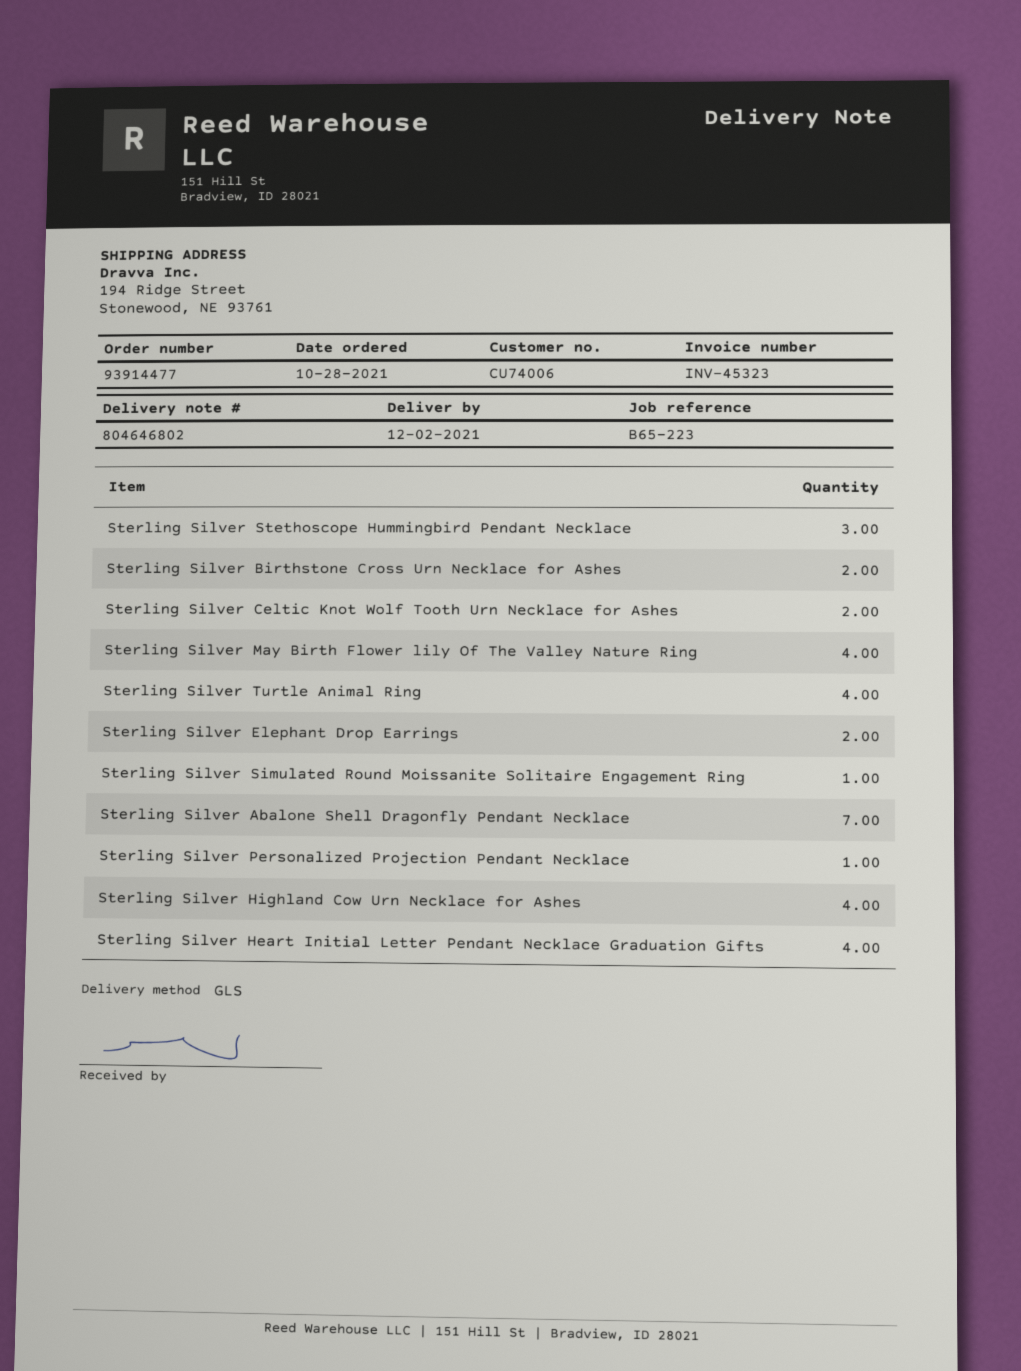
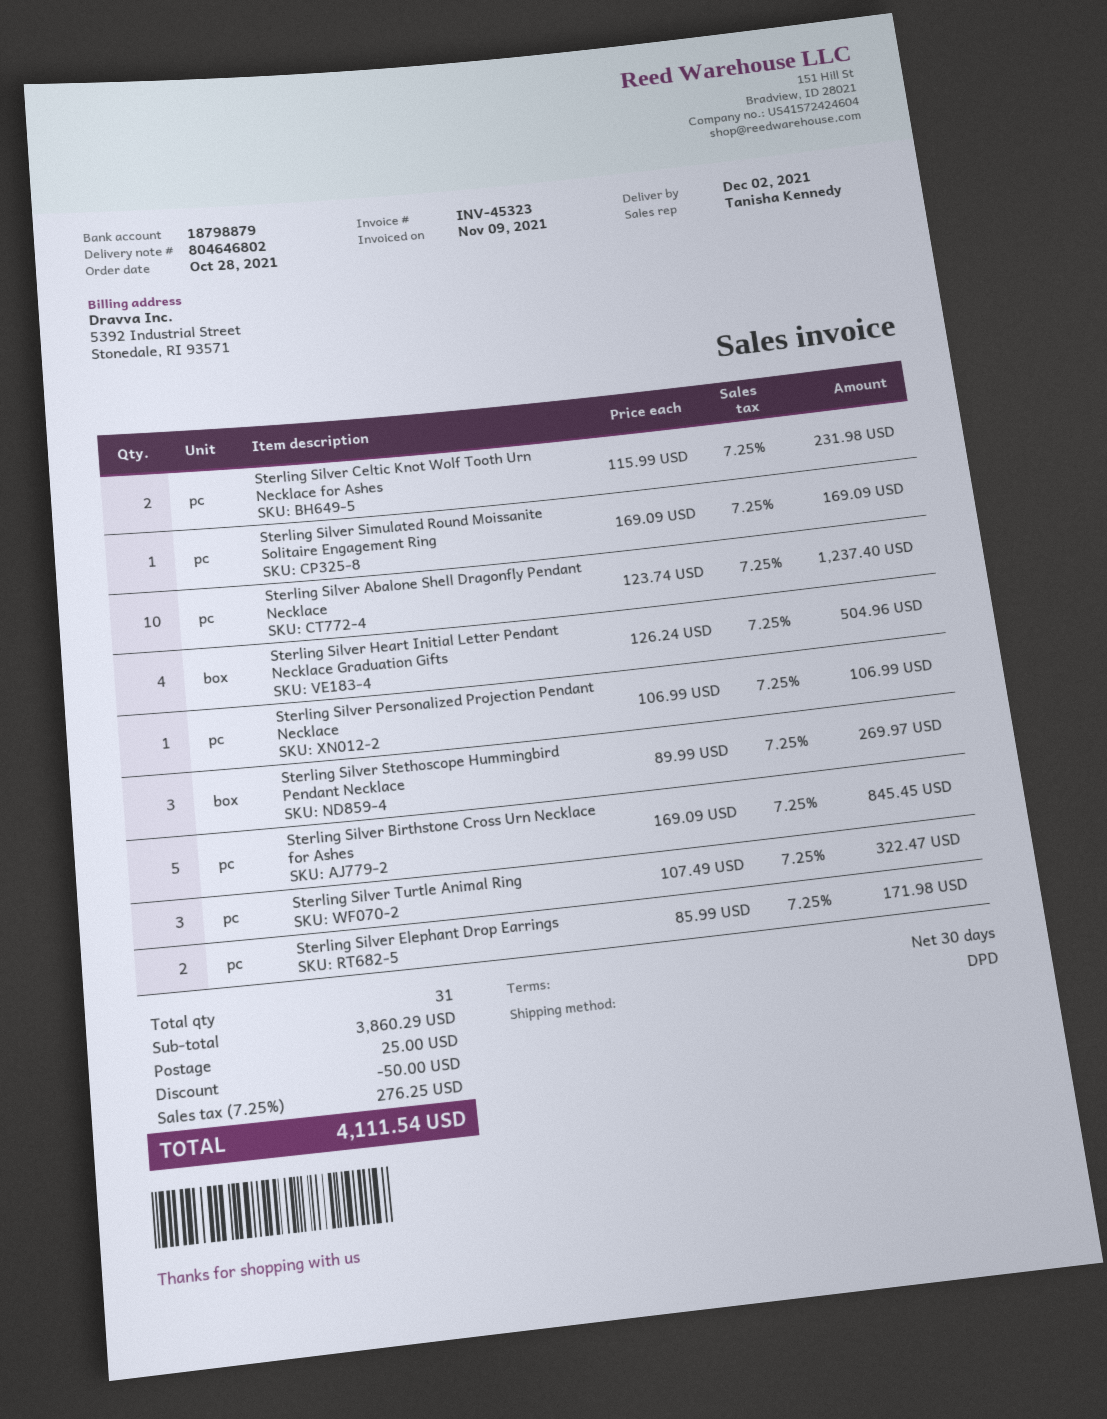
shipping method: GLS -> DPD
Sterling Silver Birthstone Cross Urn Necklace for Ashes: 2 -> 5
Sterling Silver May Birth Flower lily Of The Valley Nature Ring: 4 -> none
Sterling Silver Turtle Animal Ring: 4 -> 3
Sterling Silver Abalone Shell Dragonfly Pendant Necklace: 7 -> 10
Sterling Silver Highland Cow Urn Necklace for Ashes: 4 -> none

